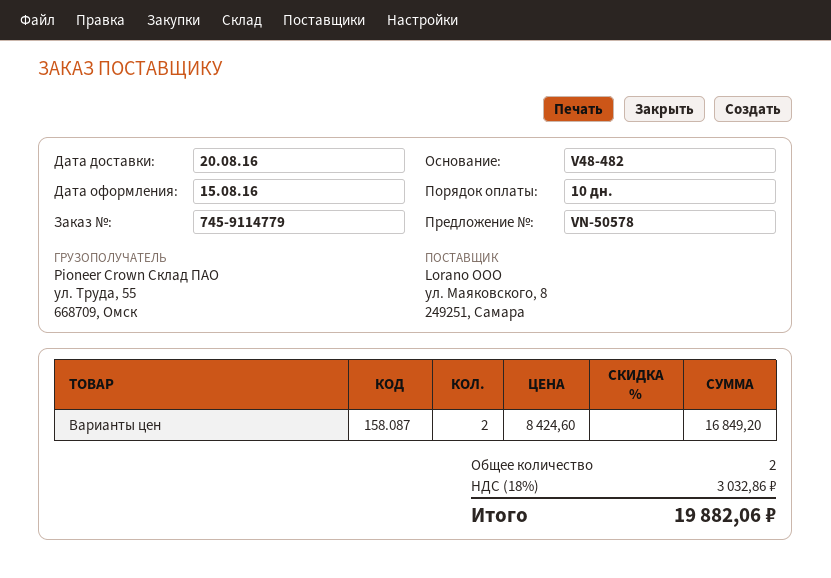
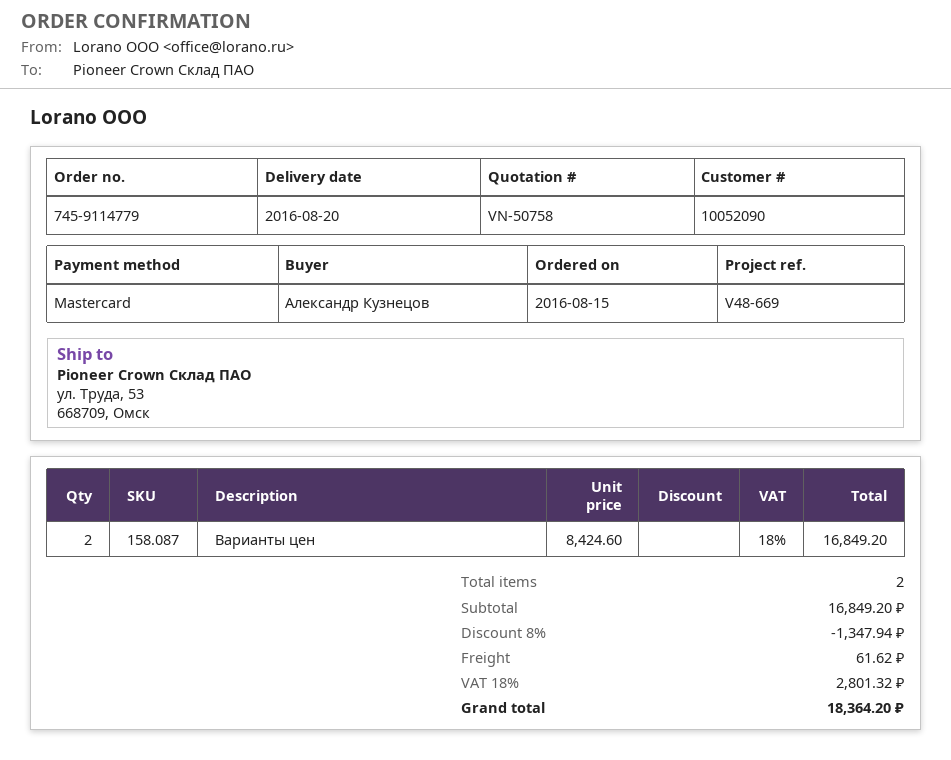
quote number: VN-50578 -> VN-50758
reference: V48-482 -> V48-669
ship to: ул. Труда, 55, 668709, Омск -> ул. Труда, 53, 668709, Омск
discount: none -> 8% = 1347.94
shipping: none -> 61.62
tax: 18% = 3032.86 -> 18% = 2801.32
total: 19882.06 -> 18364.20

